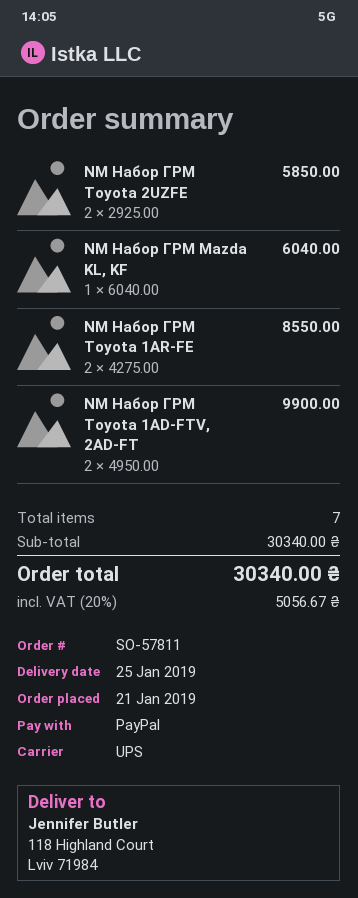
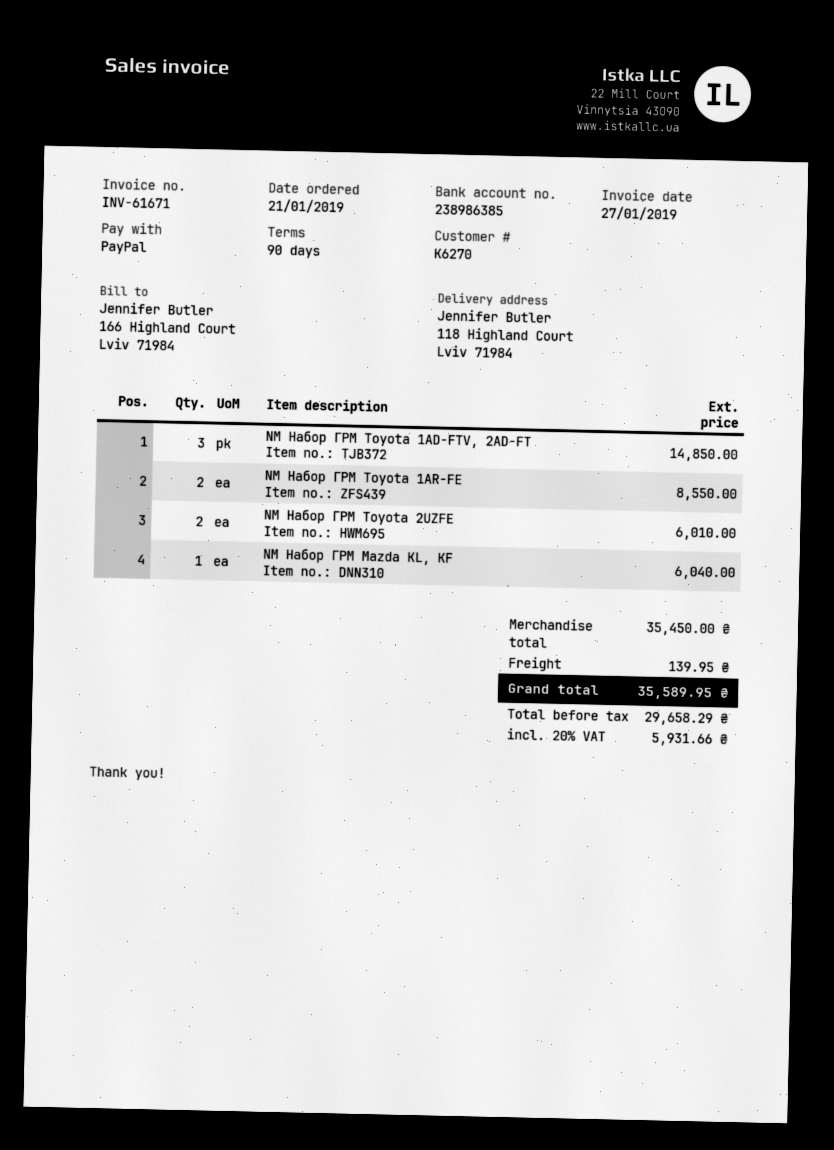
NM Набор ГРМ Toyota 2UZFE: 2 for 5850.00 -> 2 for 6010.00
NM Набор ГРМ Toyota 1AD-FTV, 2AD-FT: 2 for 9900.00 -> 3 for 14850.00
subtotal: 30340.00 -> 35450.00
shipping: none -> 139.95
tax: 20% = 5056.67 -> 20% = 5931.66
total: 30340.00 -> 35589.95

